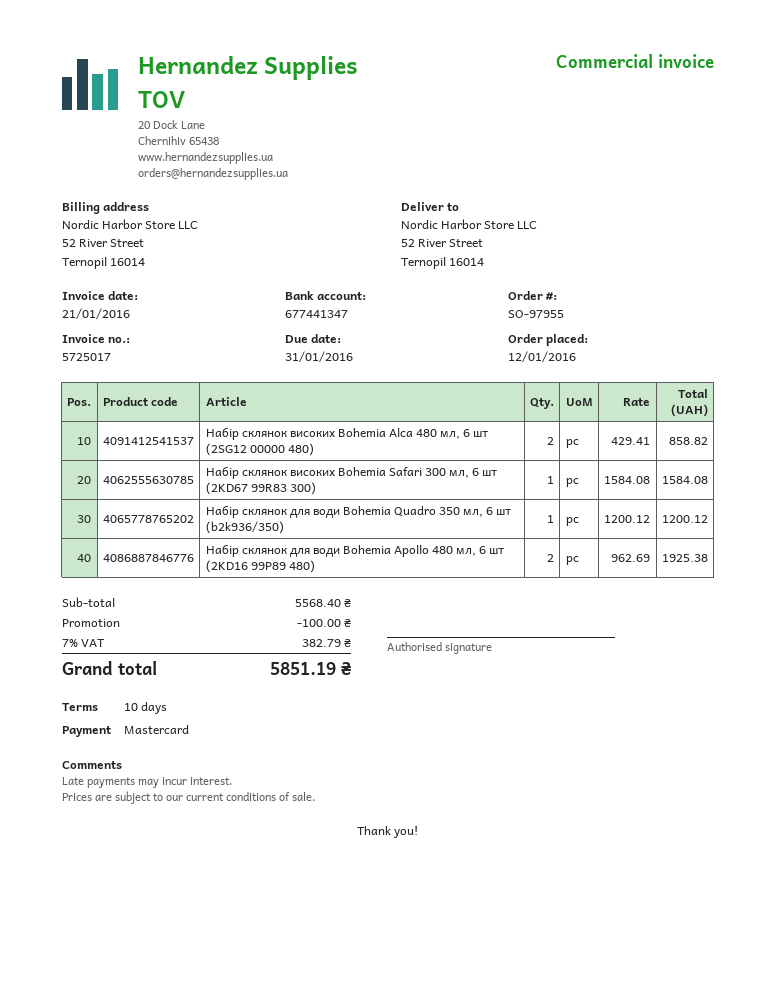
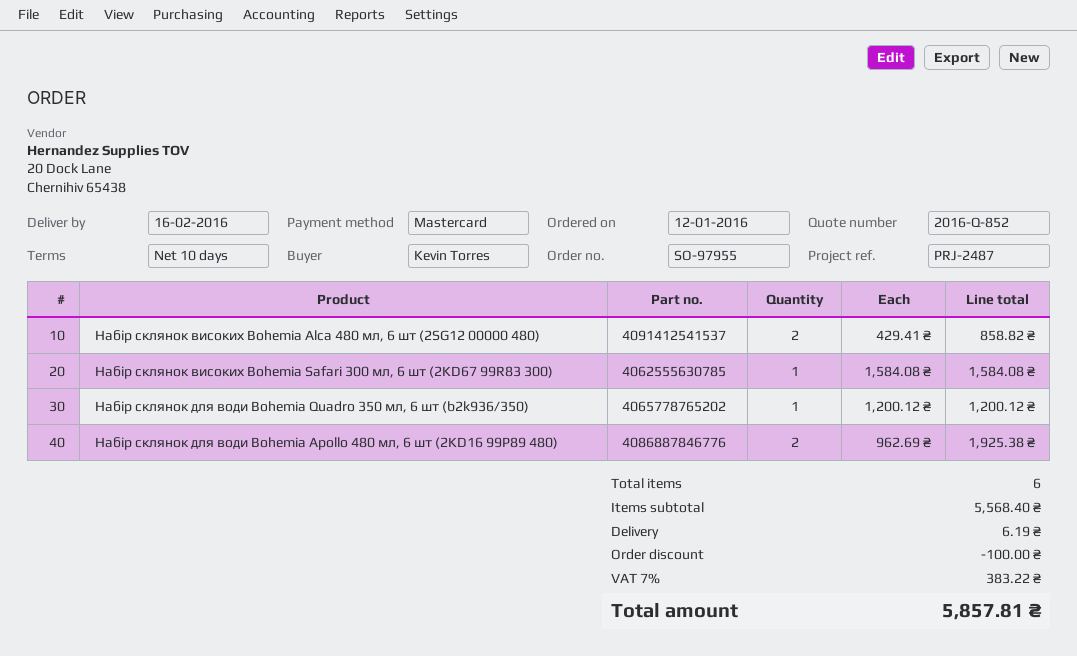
shipping: none -> 6.19
tax: 7% = 382.79 -> 7% = 383.22
total: 5851.19 -> 5857.81

